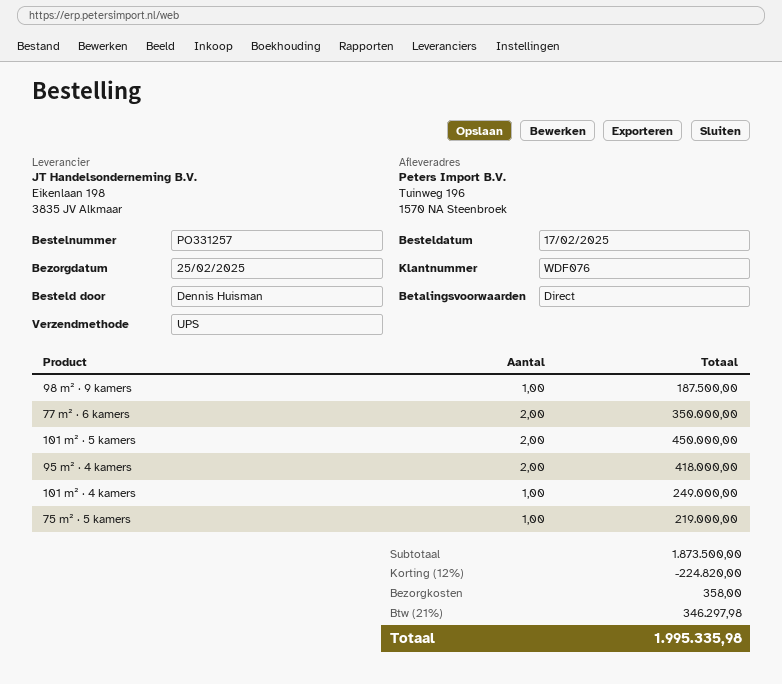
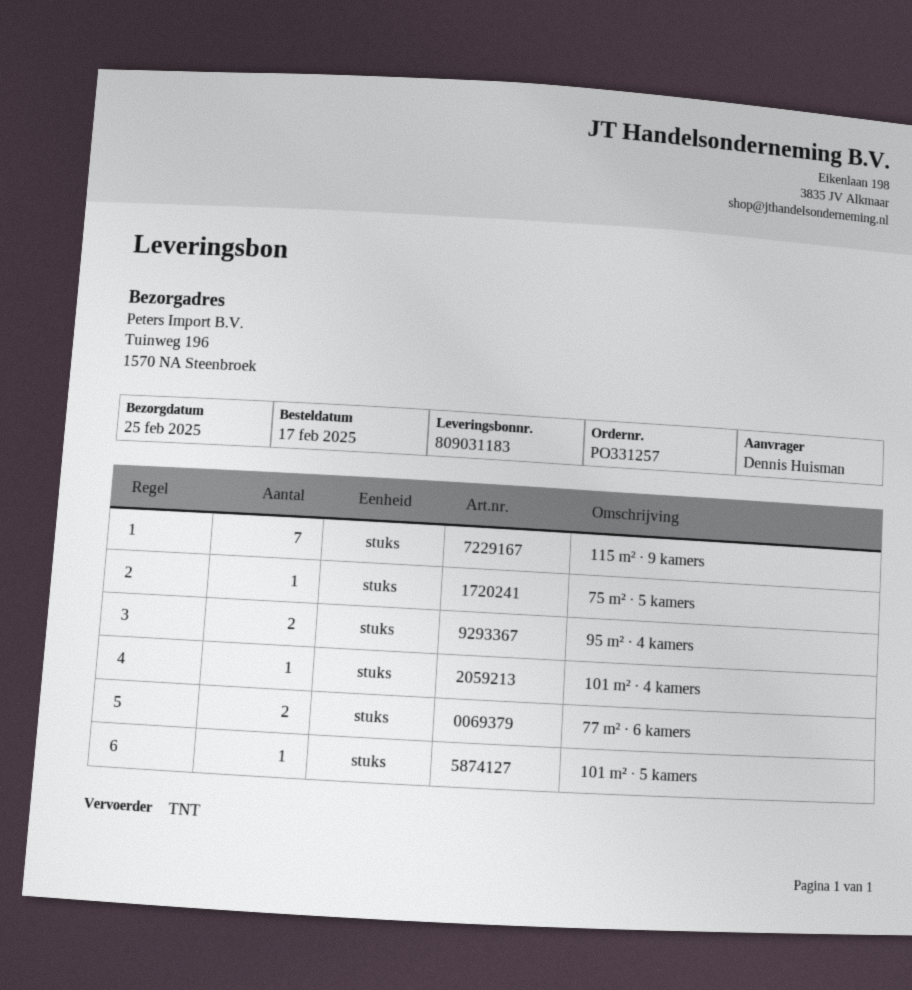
shipping method: UPS -> TNT
98 m² · 9 kamers: 1 -> none
101 m² · 5 kamers: 2 -> 1
115 m² · 9 kamers: none -> 7

